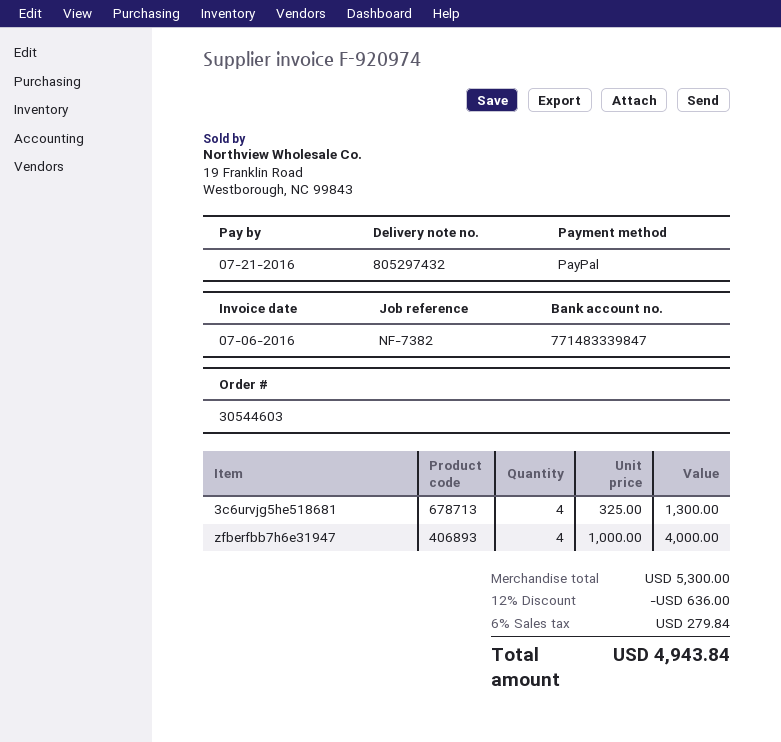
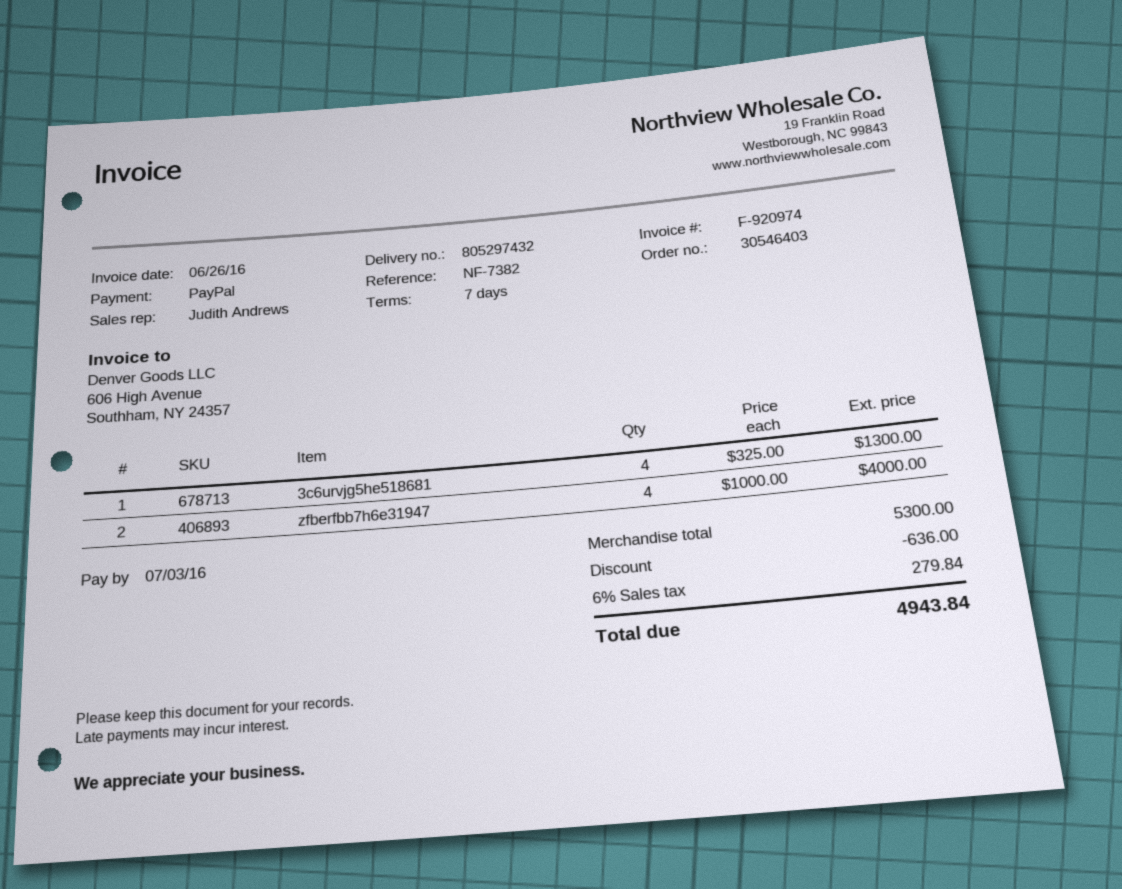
order number: 30544603 -> 30546403
invoice date: 2016-07-06 -> 2016-06-26
due date: 2016-07-21 -> 2016-07-03

